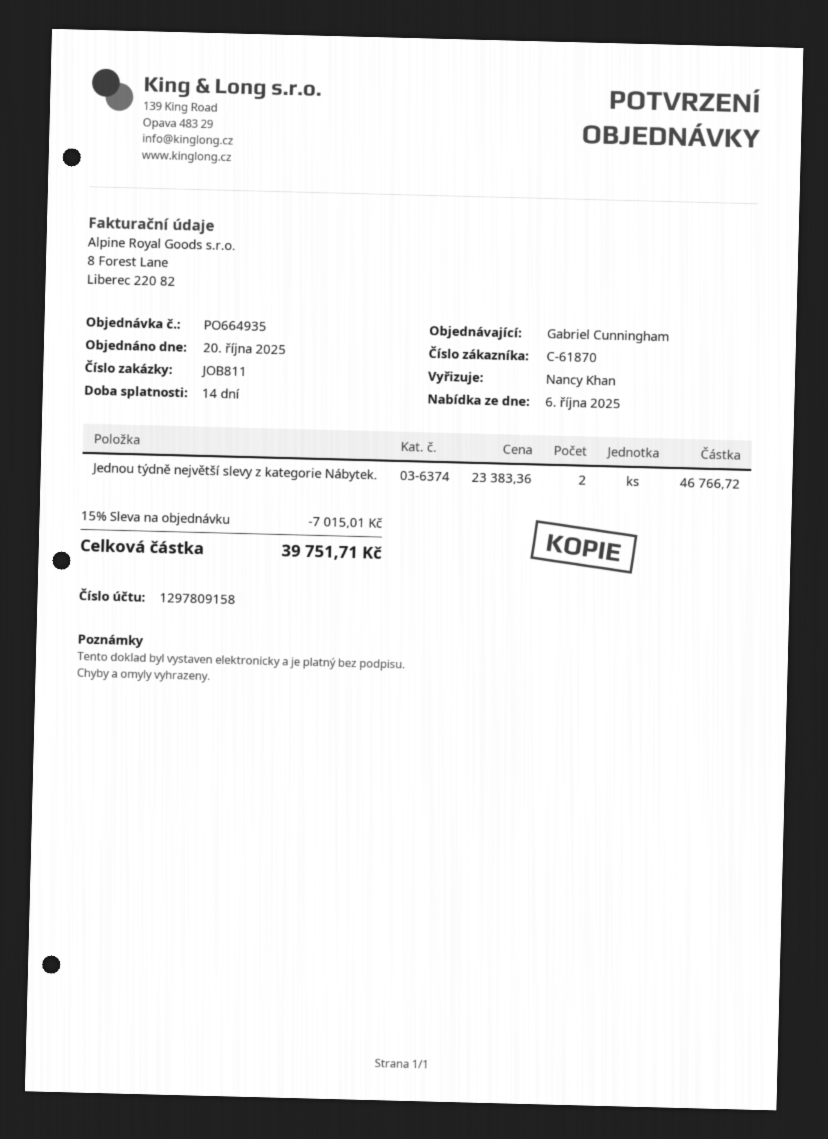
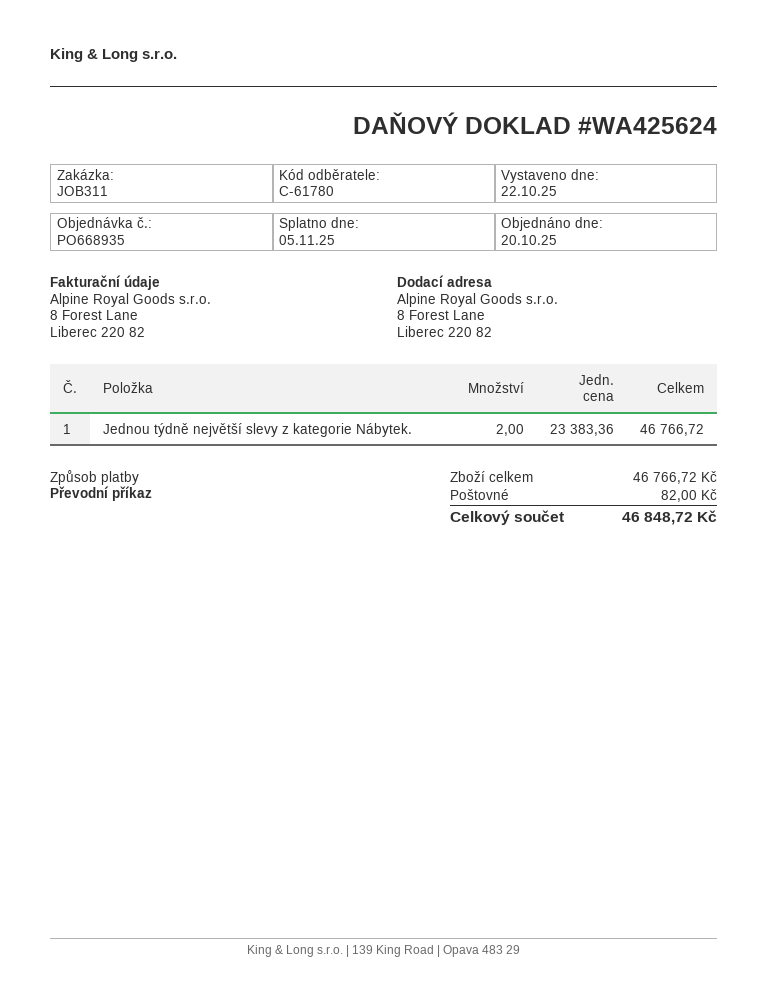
order number: PO664935 -> PO668935
customer number: C-61870 -> C-61780
reference: JOB811 -> JOB311
discount: 15% = 7015.01 -> none
shipping: none -> 82.00
total: 39751.71 -> 46848.72

